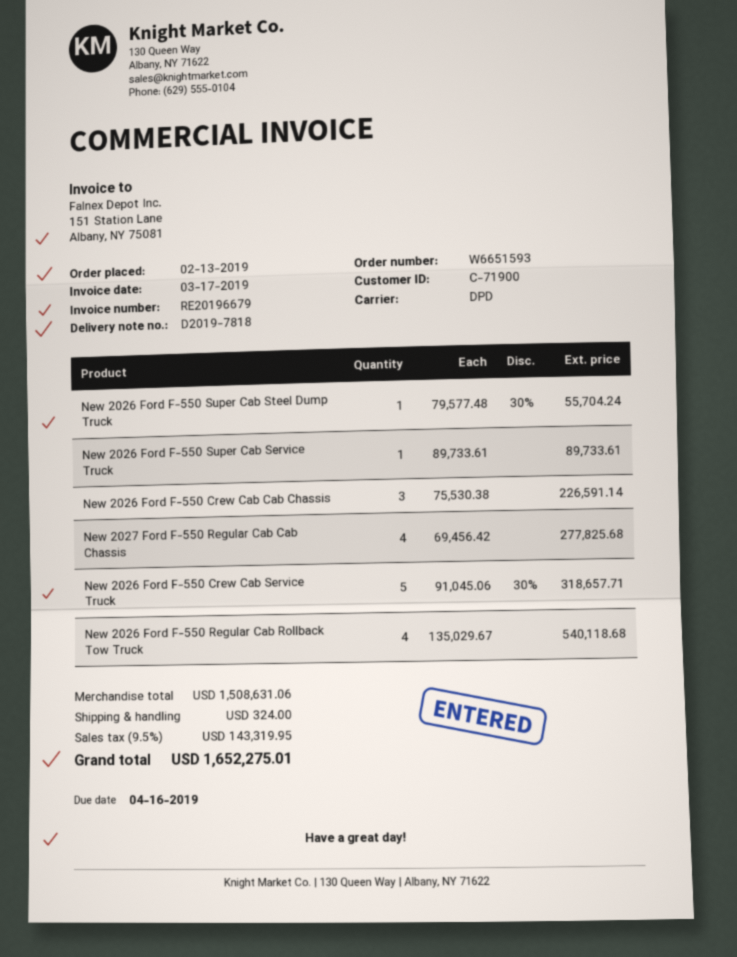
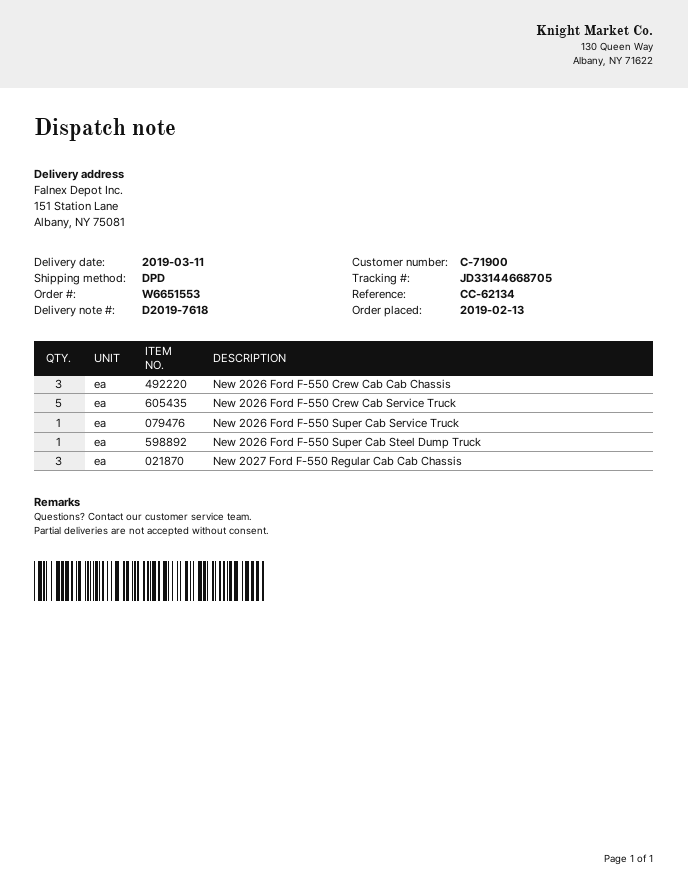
order number: W6651593 -> W6651553
delivery note number: D2019-7818 -> D2019-7618
New 2027 Ford F-550 Regular Cab Cab Chassis: 4 -> 3
New 2026 Ford F-550 Regular Cab Rollback Tow Truck: 4 -> none

